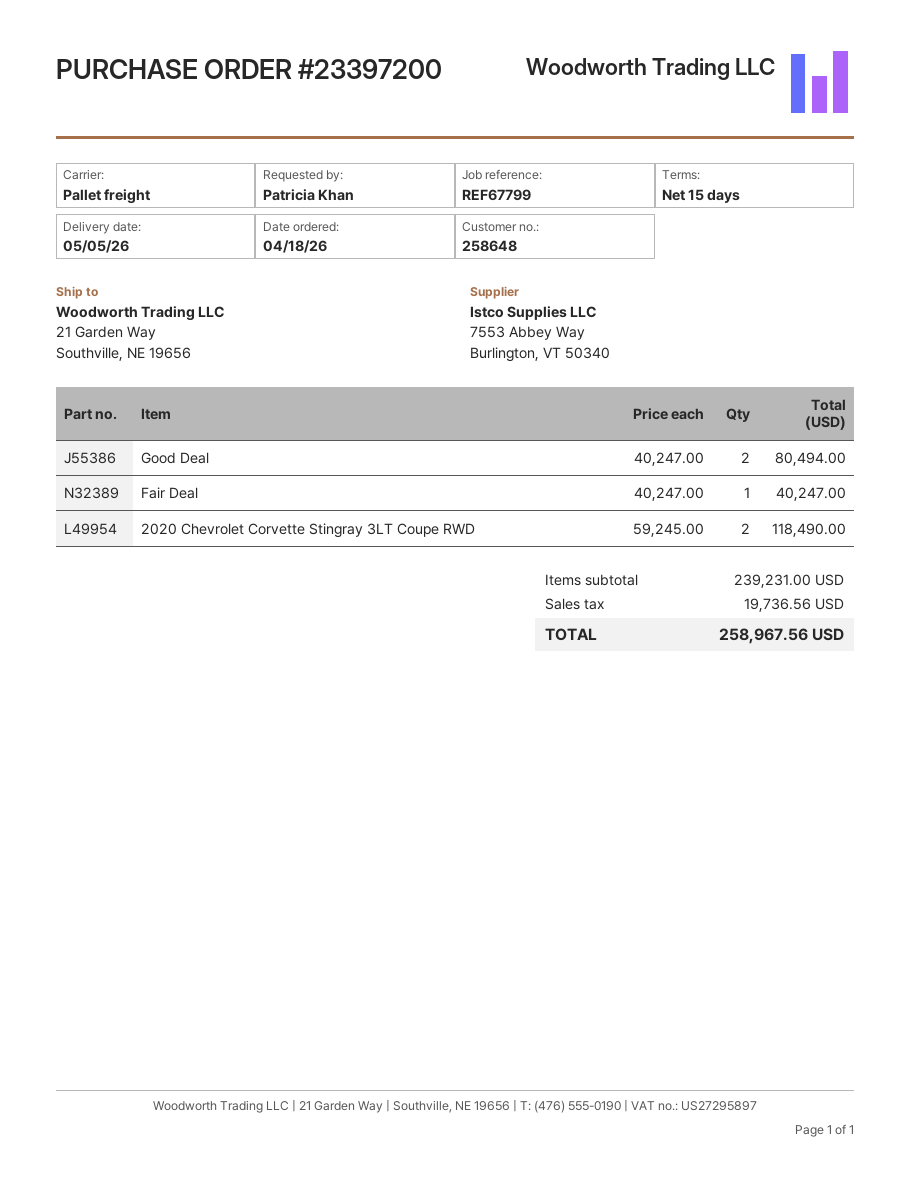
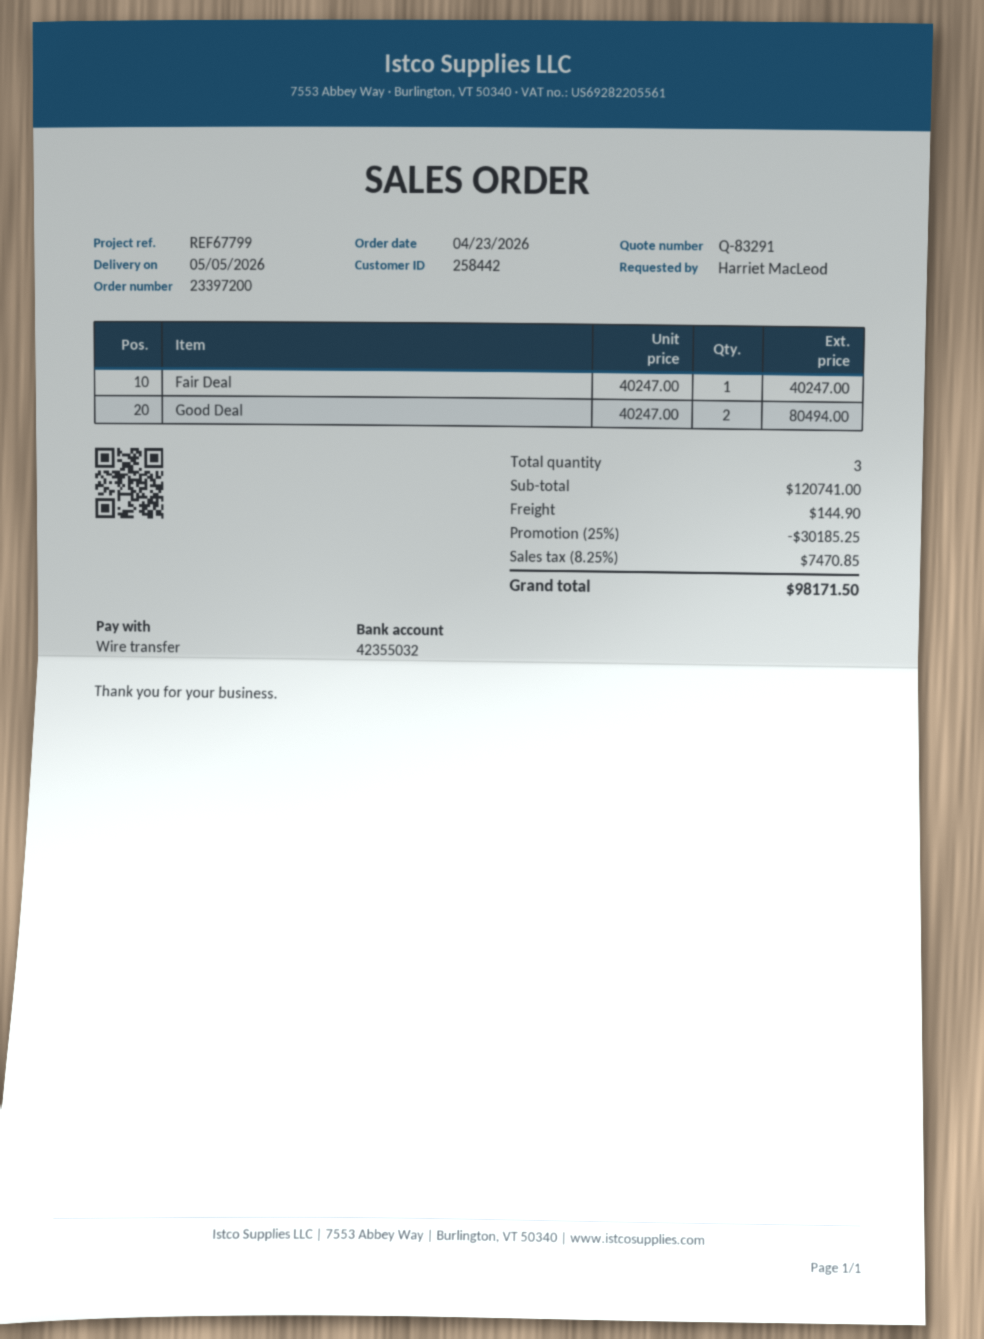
order date: 2026-04-18 -> 2026-04-23
customer number: 258648 -> 258442
ordered by: Patricia Khan -> Harriet MacLeod
2020 Chevrolet Corvette Stingray 3LT Coupe RWD: 2 x 59245.00 = 118490.00 -> none
subtotal: 239231.00 -> 120741.00
discount: none -> 25% = 30185.25
shipping: none -> 144.90
tax: 19736.56 -> 7470.85
total: 258967.56 -> 98171.50

